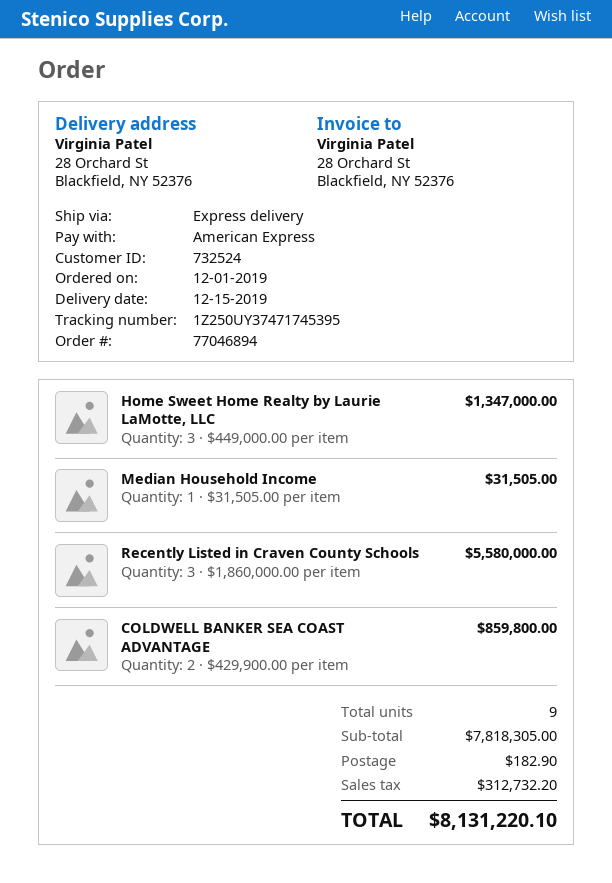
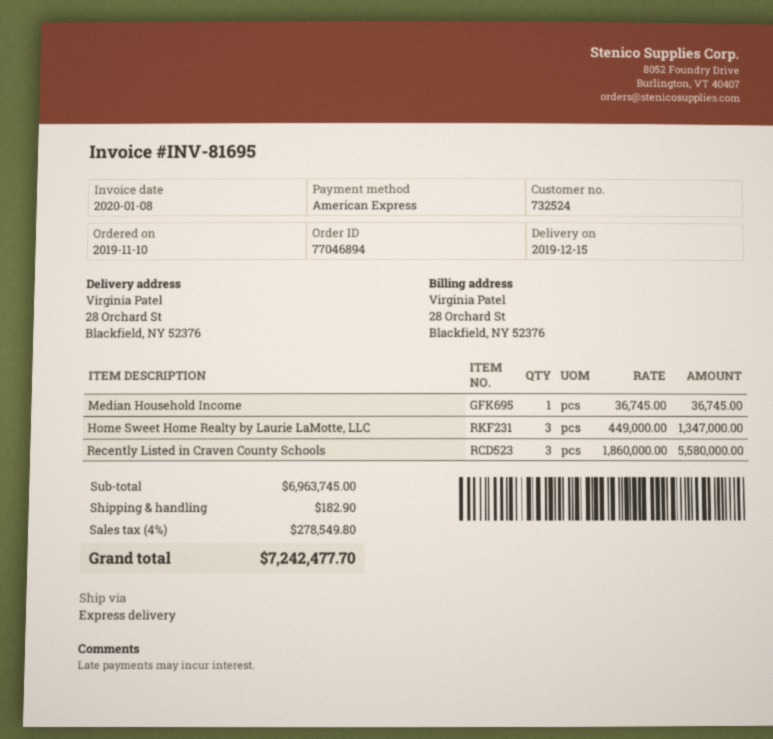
order date: 2019-12-01 -> 2019-11-10
Median Household Income: 1 x 31505.00 = 31505.00 -> 1 x 36745.00 = 36745.00
COLDWELL BANKER SEA COAST ADVANTAGE: 2 x 429900.00 = 859800.00 -> none
subtotal: 7818305.00 -> 6963745.00
tax: 312732.20 -> 278549.80
total: 8131220.10 -> 7242477.70

